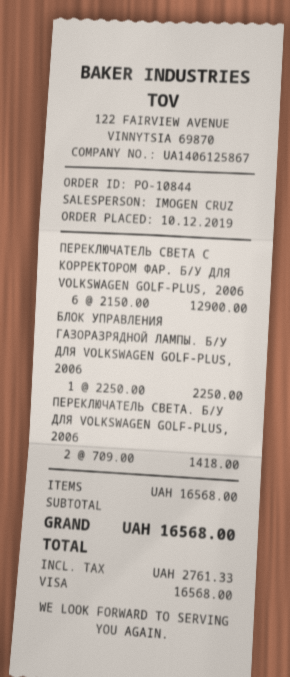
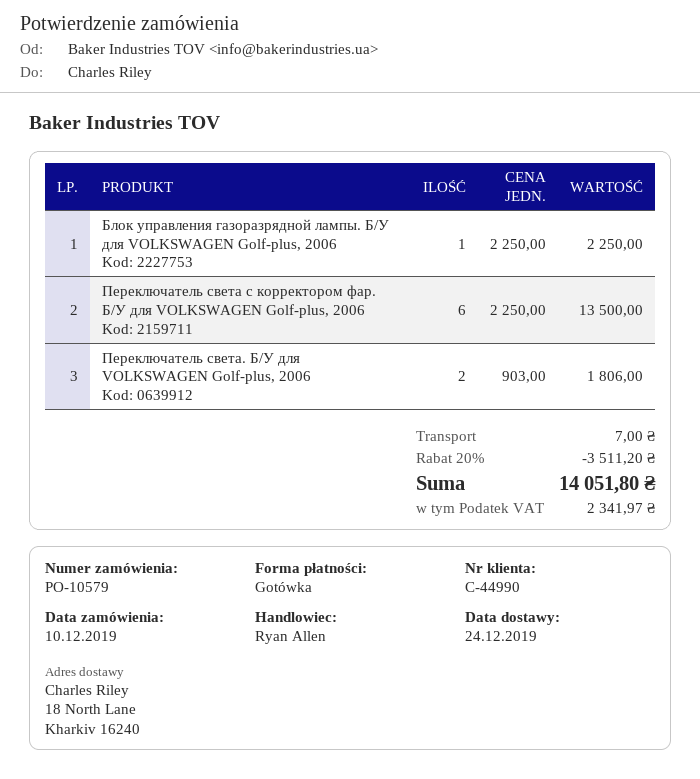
order number: PO-10844 -> PO-10579
sales rep: IMOGEN CRUZ -> Ryan Allen
payment method: Visa -> cash
ПЕРЕКЛЮЧАТЕЛЬ СВЕТА С КОРРЕКТОРОМ ФАР. Б/У ДЛЯ VOLKSWAGEN GOLF-PLUS, 2006: 6 x 2150.00 = 12900.00 -> 6 x 2250.00 = 13500.00
ПЕРЕКЛЮЧАТЕЛЬ СВЕТА. Б/У ДЛЯ VOLKSWAGEN GOLF-PLUS, 2006: 2 x 709.00 = 1418.00 -> 2 x 903.00 = 1806.00
discount: none -> 20% = 3511.20
shipping: none -> 7.00
tax: 2761.33 -> 2341.97
total: 16568.00 -> 14051.80

